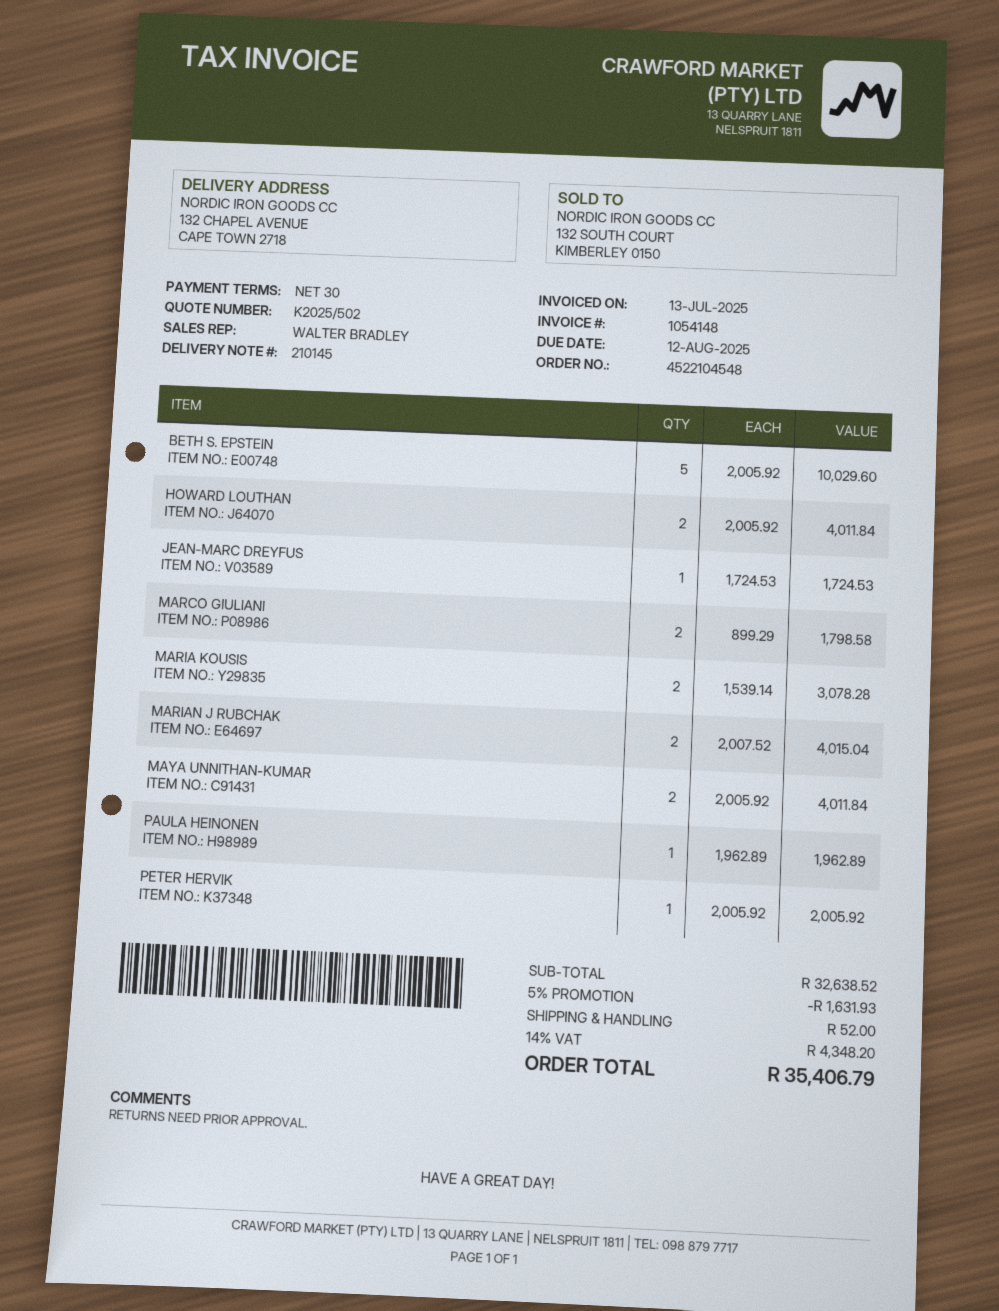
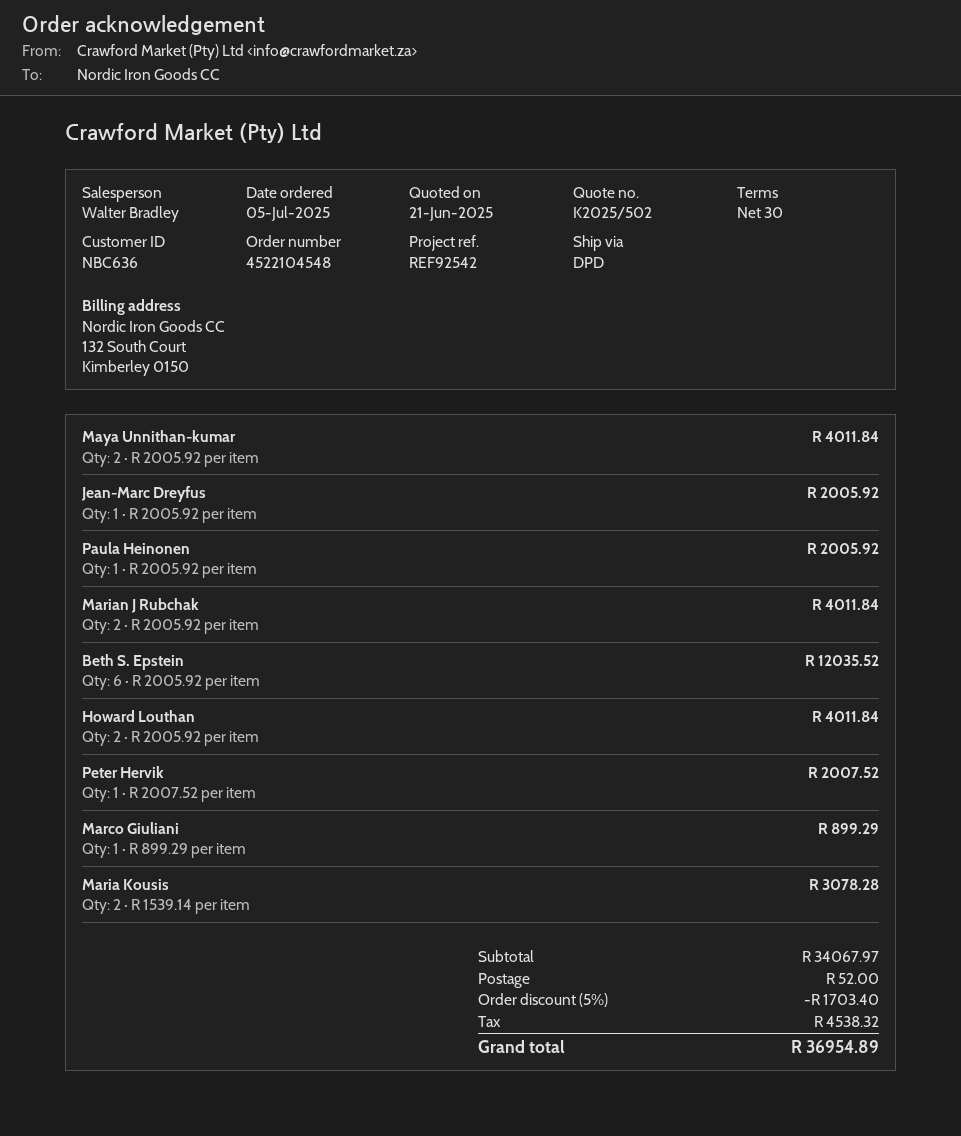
BETH S. EPSTEIN: 5 x 2005.92 = 10029.60 -> 6 x 2005.92 = 12035.52
JEAN-MARC DREYFUS: 1 x 1724.53 = 1724.53 -> 1 x 2005.92 = 2005.92
MARCO GIULIANI: 2 x 899.29 = 1798.58 -> 1 x 899.29 = 899.29
MARIAN J RUBCHAK: 2 x 2007.52 = 4015.04 -> 2 x 2005.92 = 4011.84
PAULA HEINONEN: 1 x 1962.89 = 1962.89 -> 1 x 2005.92 = 2005.92
PETER HERVIK: 1 x 2005.92 = 2005.92 -> 1 x 2007.52 = 2007.52
subtotal: 32638.52 -> 34067.97
discount: 5% = 1631.93 -> 5% = 1703.40
tax: 4348.20 -> 4538.32
total: 35406.79 -> 36954.89

